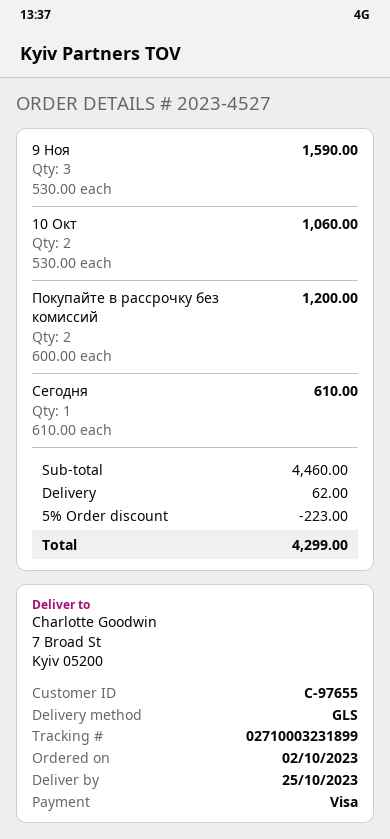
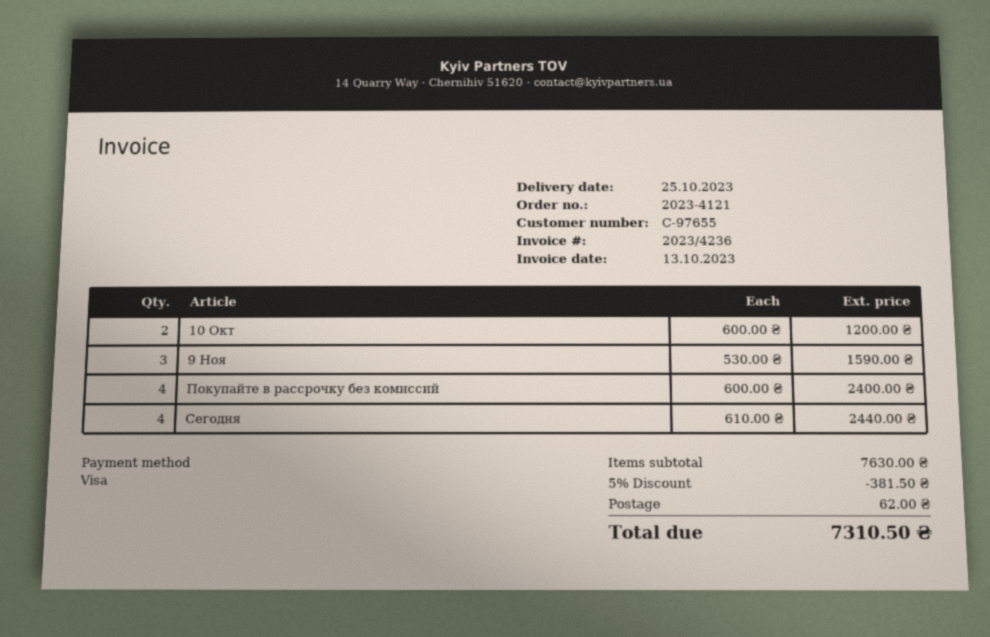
order number: 2023-4527 -> 2023-4121
10 Окт: 2 x 530.00 = 1060.00 -> 2 x 600.00 = 1200.00
Покупайте в рассрочку без комиссий: 2 x 600.00 = 1200.00 -> 4 x 600.00 = 2400.00
Сегодня: 1 x 610.00 = 610.00 -> 4 x 610.00 = 2440.00
subtotal: 4460.00 -> 7630.00
discount: 5% = 223.00 -> 5% = 381.50
total: 4299.00 -> 7310.50

